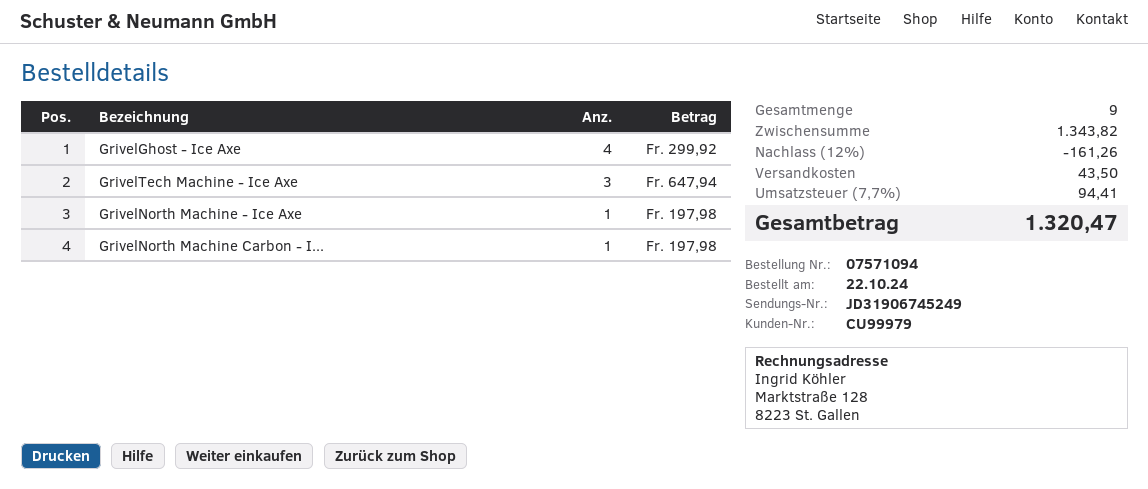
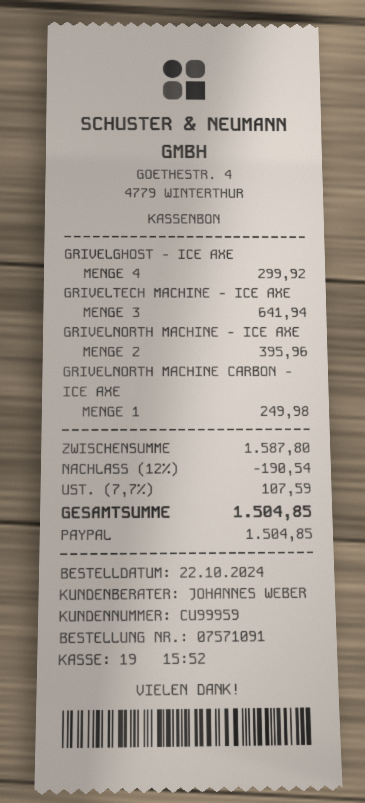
order number: 07571094 -> 07571091
customer number: CU99979 -> CU99959
GrivelTech Machine - Ice Axe: 3 for 647.94 -> 3 for 641.94
GrivelNorth Machine - Ice Axe: 1 for 197.98 -> 2 for 395.96
GrivelNorth Machine Carbon - I...: 1 for 197.98 -> 1 for 249.98
subtotal: 1343.82 -> 1587.80
discount: 12% = 161.26 -> 12% = 190.54
shipping: 43.50 -> none
tax: 7.7% = 94.41 -> 7.7% = 107.59
total: 1320.47 -> 1504.85

